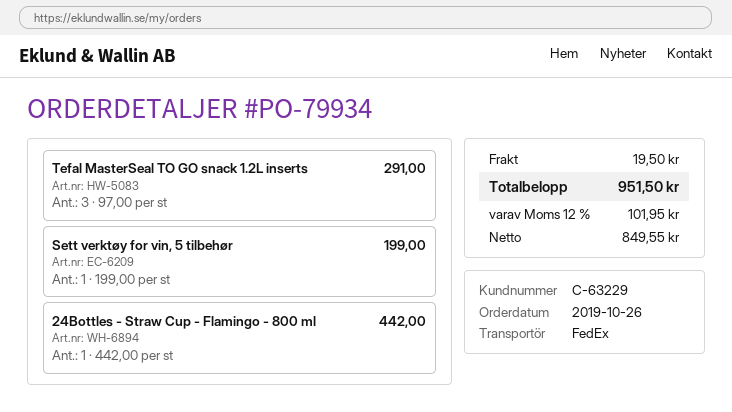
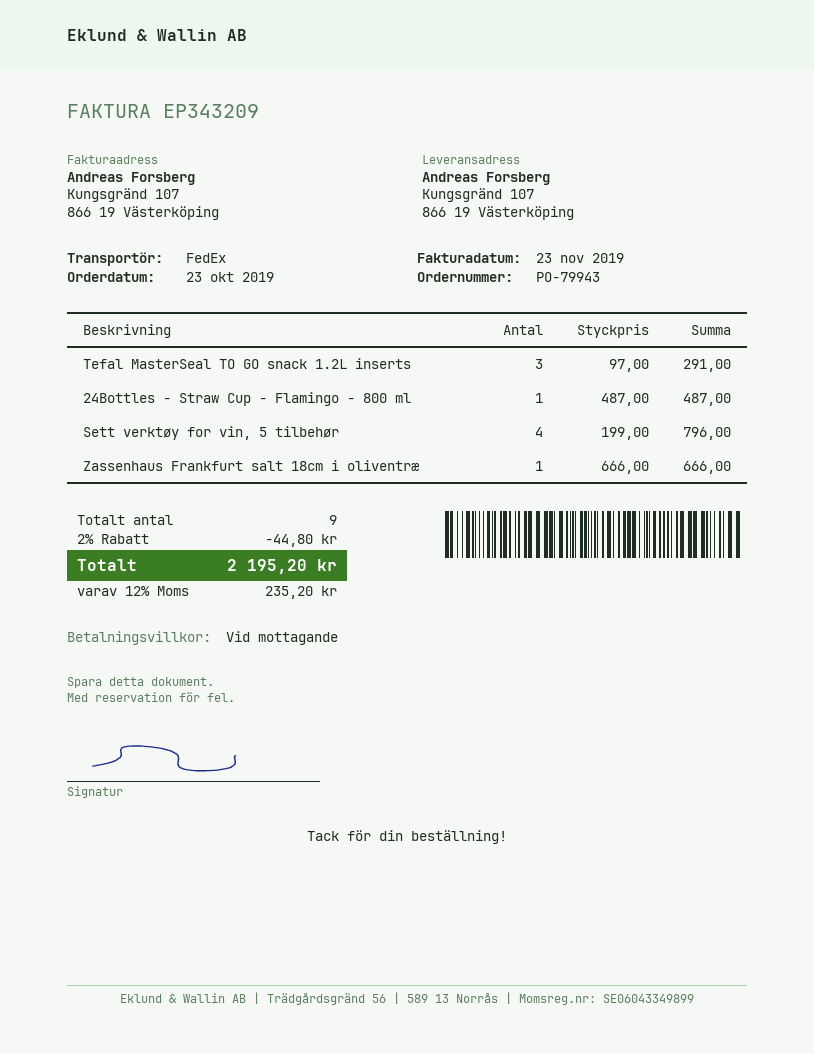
order number: PO-79934 -> PO-79943
order date: 2019-10-26 -> 2019-10-23
Sett verktøy for vin, 5 tilbehør: 1 x 199.00 = 199.00 -> 4 x 199.00 = 796.00
24Bottles - Straw Cup - Flamingo - 800 ml: 1 x 442.00 = 442.00 -> 1 x 487.00 = 487.00
Zassenhaus Frankfurt salt 18cm i oliventræ: none -> 1 x 666.00 = 666.00
discount: none -> 2% = 44.80
shipping: 19.50 -> none
tax: 12% = 101.95 -> 12% = 235.20
total: 951.50 -> 2195.20

